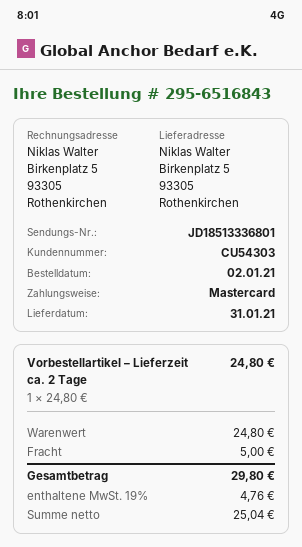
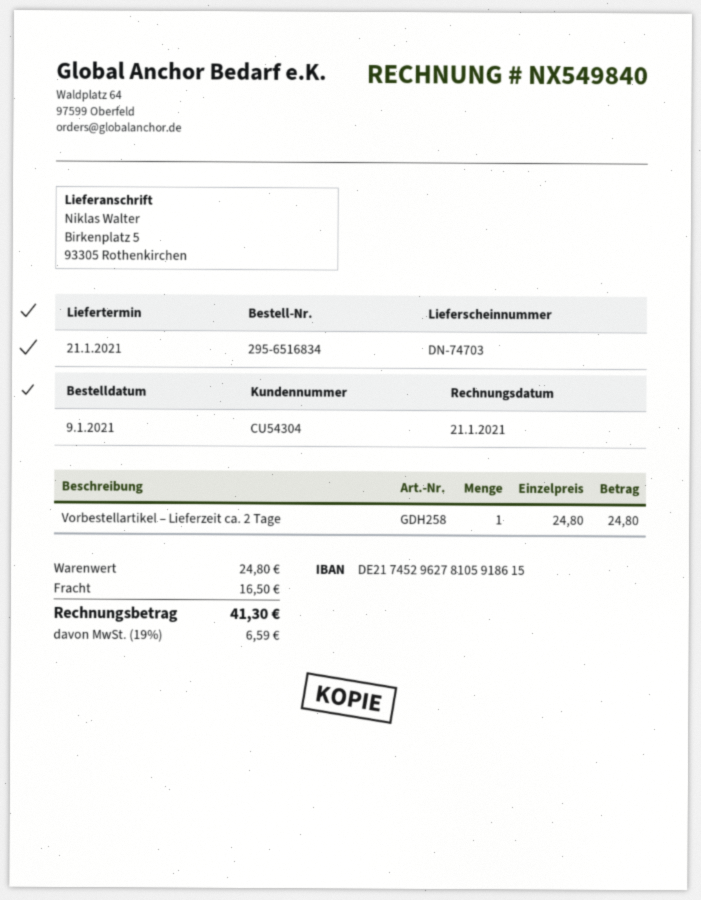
order number: 295-6516843 -> 295-6516834
order date: 2021-01-02 -> 2021-01-09
delivery date: 2021-01-31 -> 2021-01-21
customer number: CU54303 -> CU54304
shipping: 5.00 -> 16.50
tax: 19% = 4.76 -> 19% = 6.59
total: 29.80 -> 41.30

